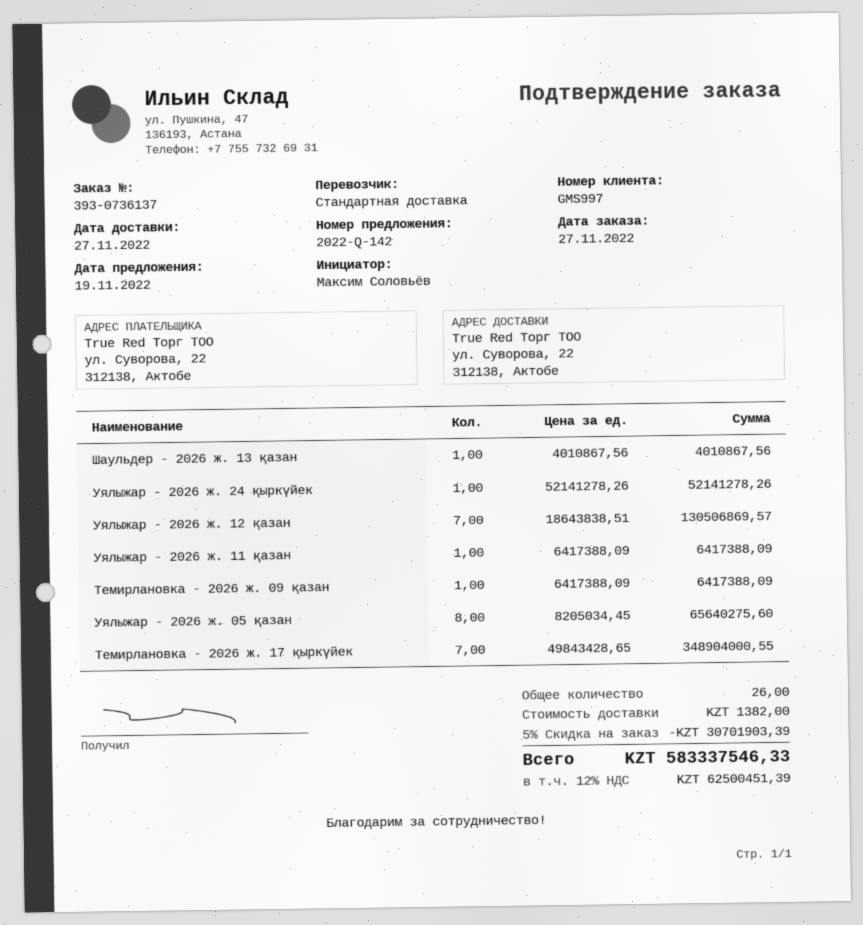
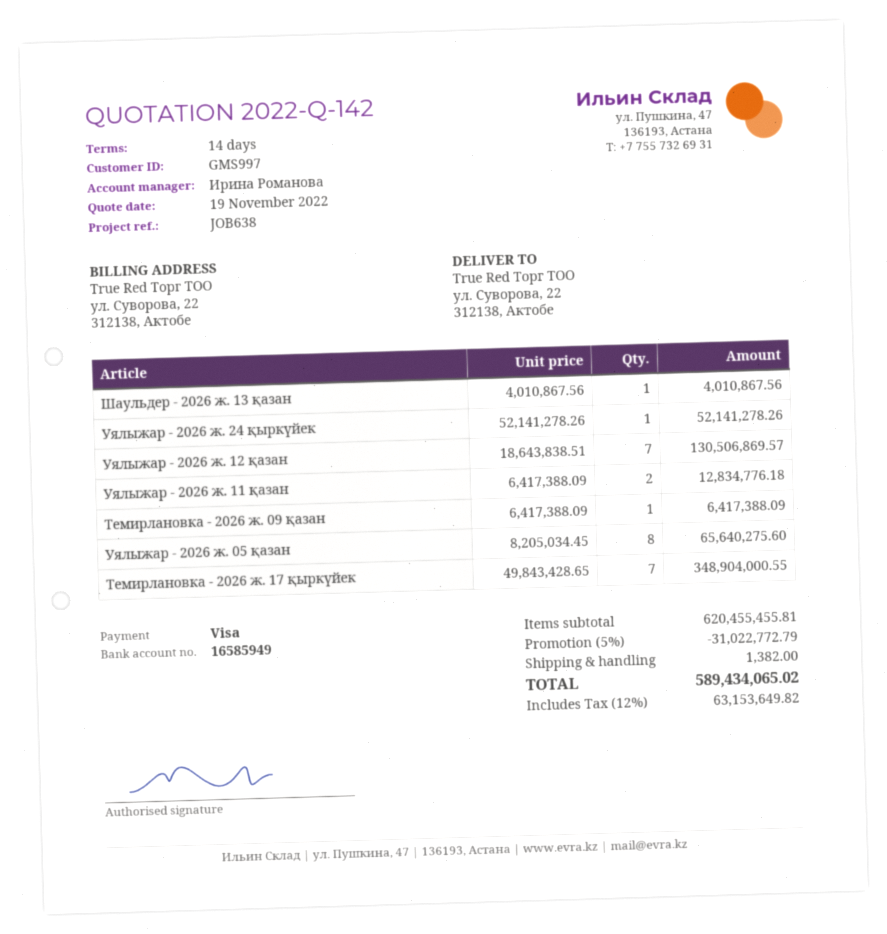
Уялыжар - 2026 ж. 11 қазан: 1 x 6417388.09 = 6417388.09 -> 2 x 6417388.09 = 12834776.18
discount: 5% = 30701903.39 -> 5% = 31022772.79
tax: 12% = 62500451.39 -> 12% = 63153649.82
total: 583337546.33 -> 589434065.02

